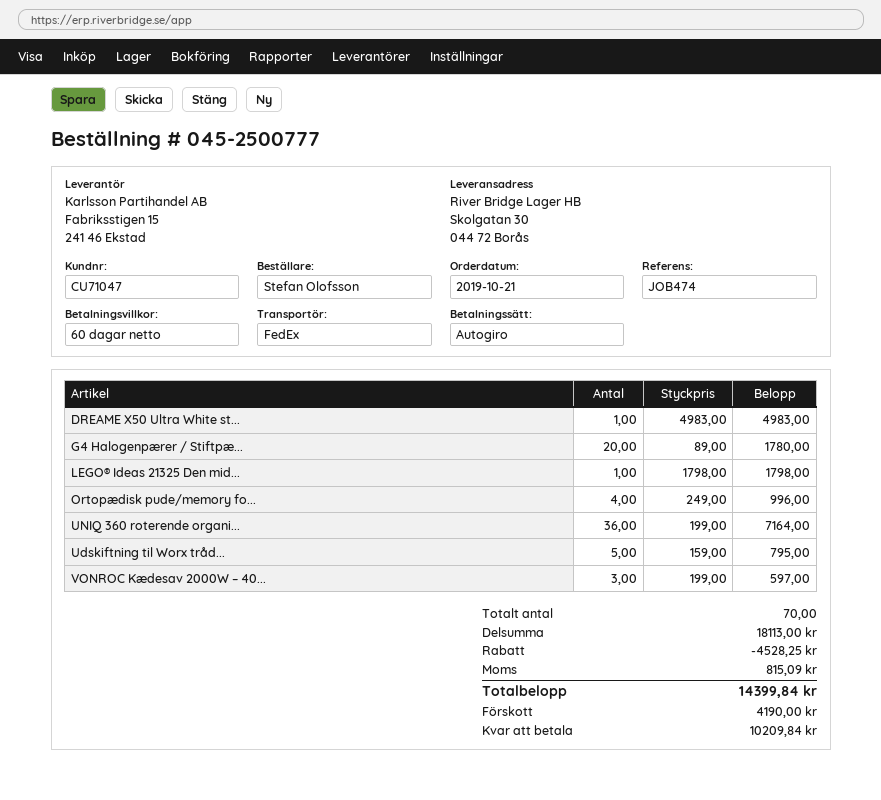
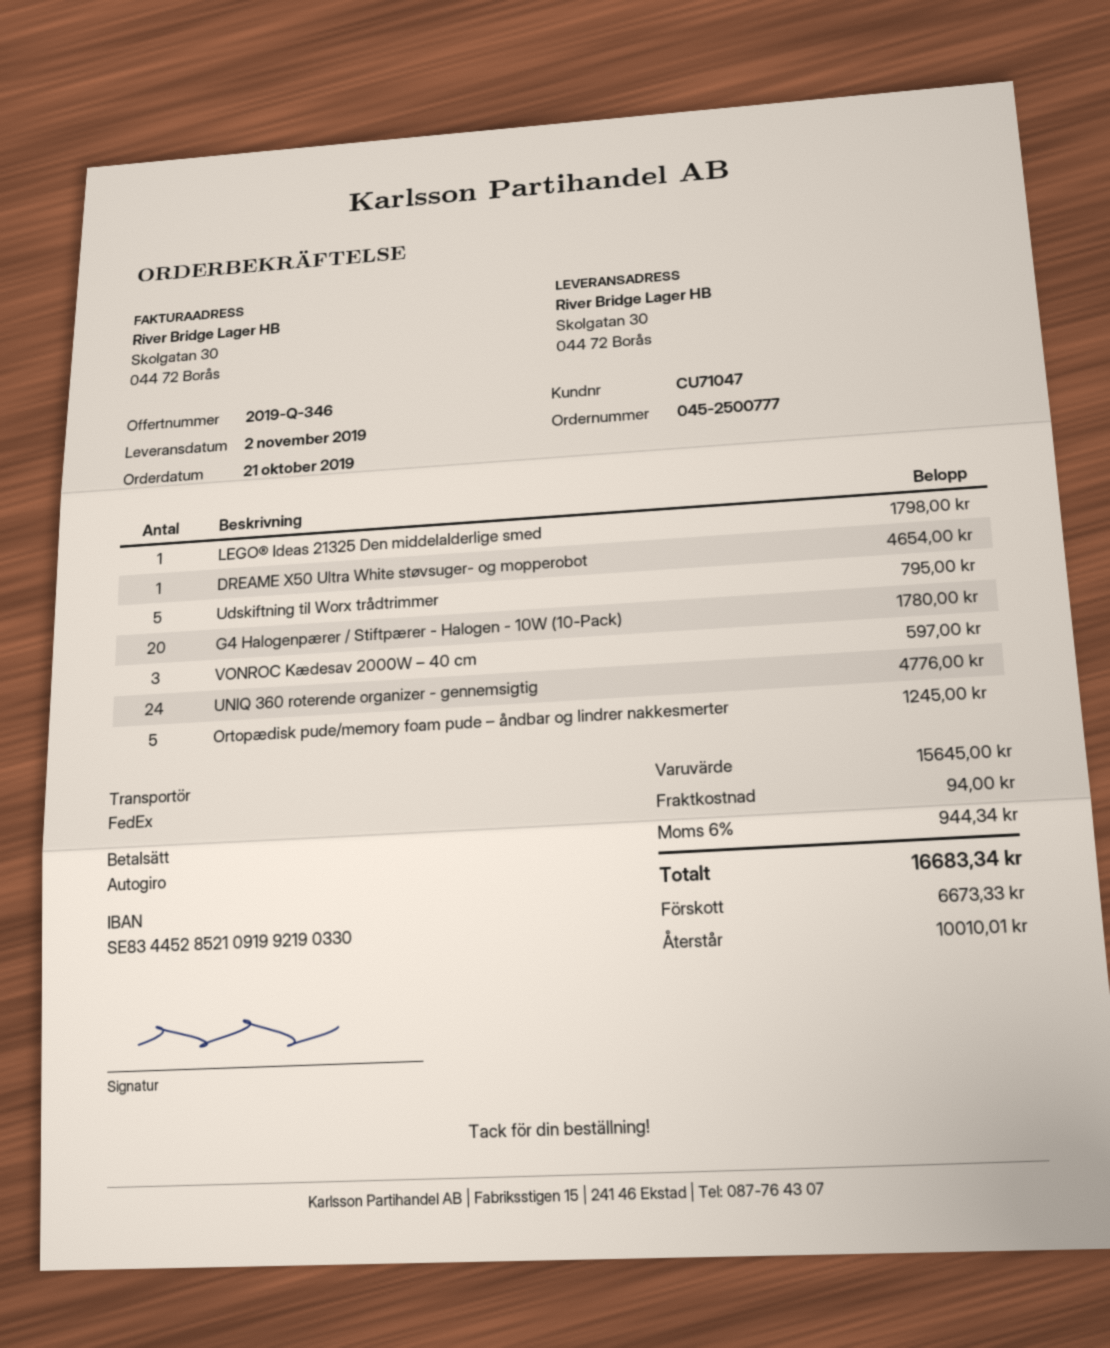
DREAME X50 Ultra White st...: 1 for 4983.00 -> 1 for 4654.00
Ortopædisk pude/memory fo...: 4 for 996.00 -> 5 for 1245.00
UNIQ 360 roterende organi...: 36 for 7164.00 -> 24 for 4776.00
subtotal: 18113.00 -> 15645.00
discount: 4528.25 -> none
shipping: none -> 94.00
tax: 815.09 -> 944.34
total: 14399.84 -> 16683.34
deposit: 4190.00 -> 6673.33
balance: 10209.84 -> 10010.01

